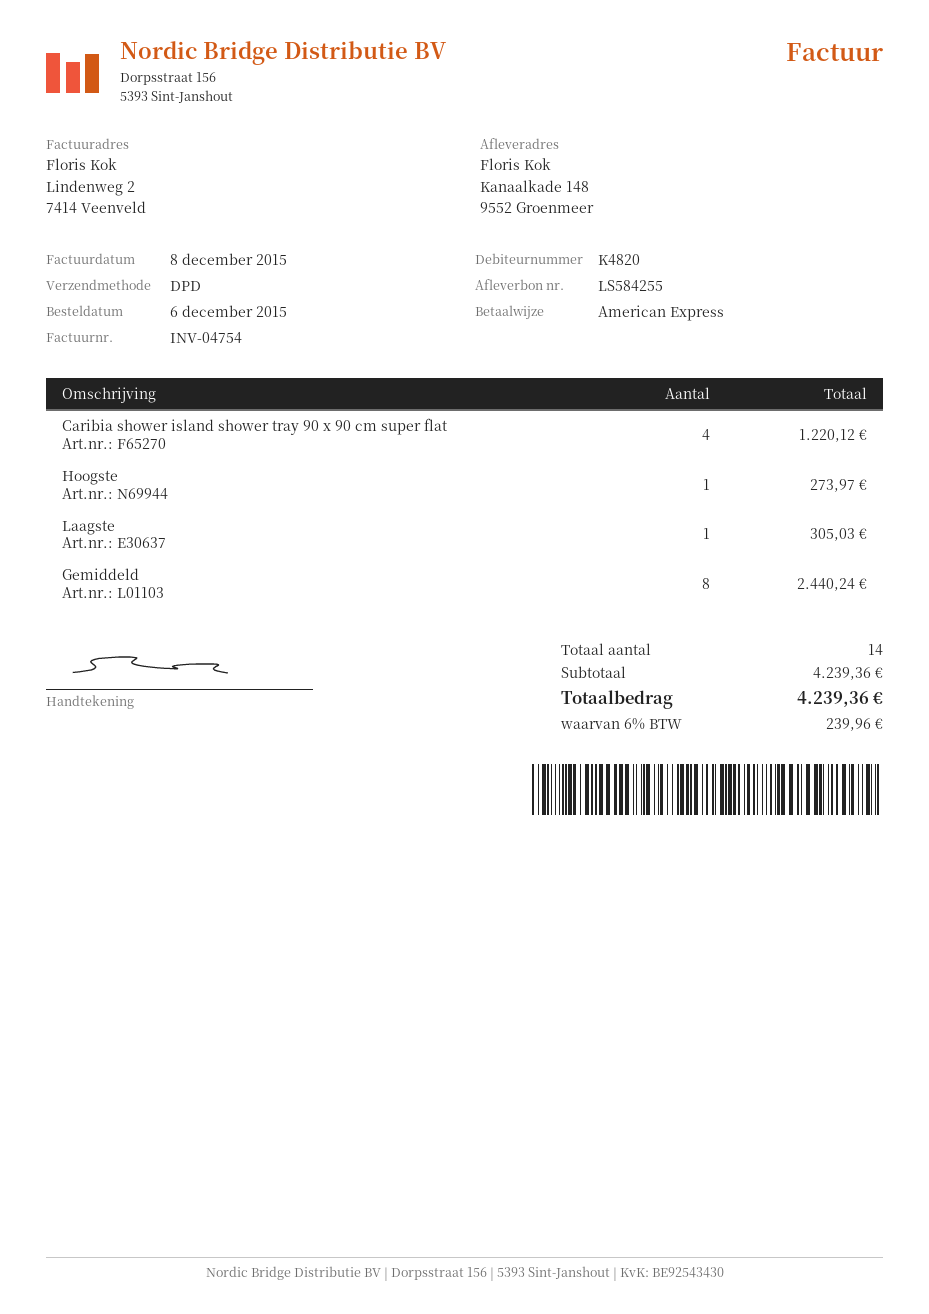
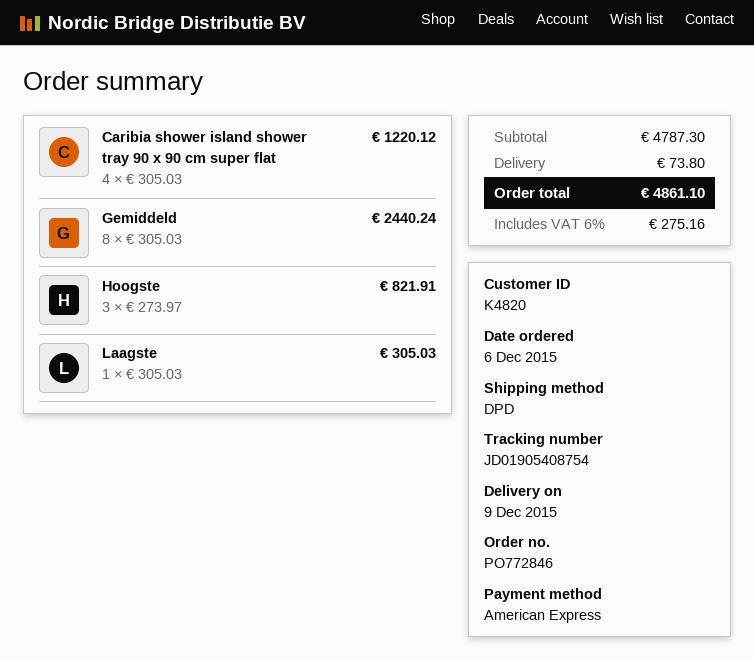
Hoogste: 1 for 273.97 -> 3 for 821.91
subtotal: 4239.36 -> 4787.30
shipping: none -> 73.80
tax: 6% = 239.96 -> 6% = 275.16
total: 4239.36 -> 4861.10

